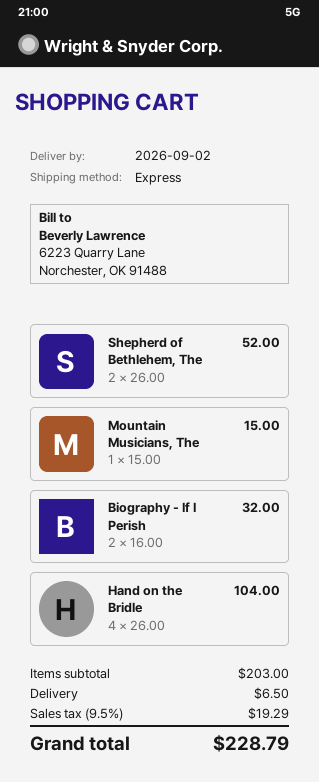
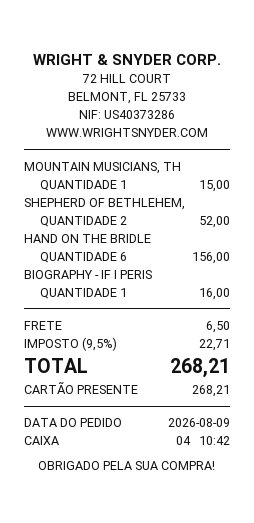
Biography - If I Perish: 2 for 32.00 -> 1 for 16.00
Hand on the Bridle: 4 for 104.00 -> 6 for 156.00
tax: 9.5% = 19.29 -> 9.5% = 22.71
total: 228.79 -> 268.21

